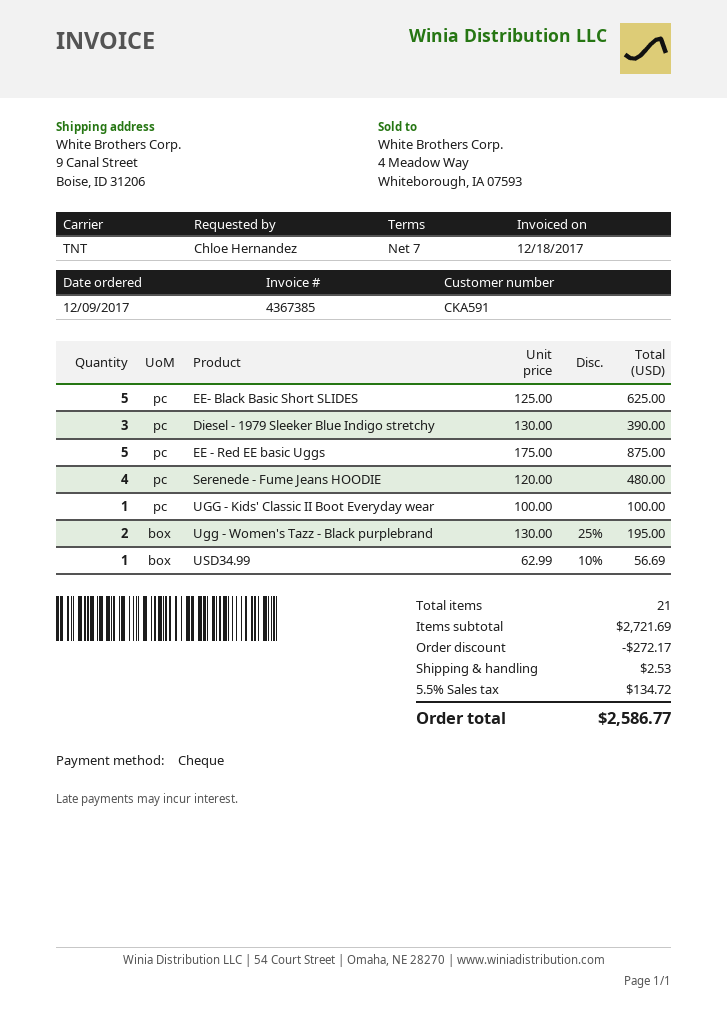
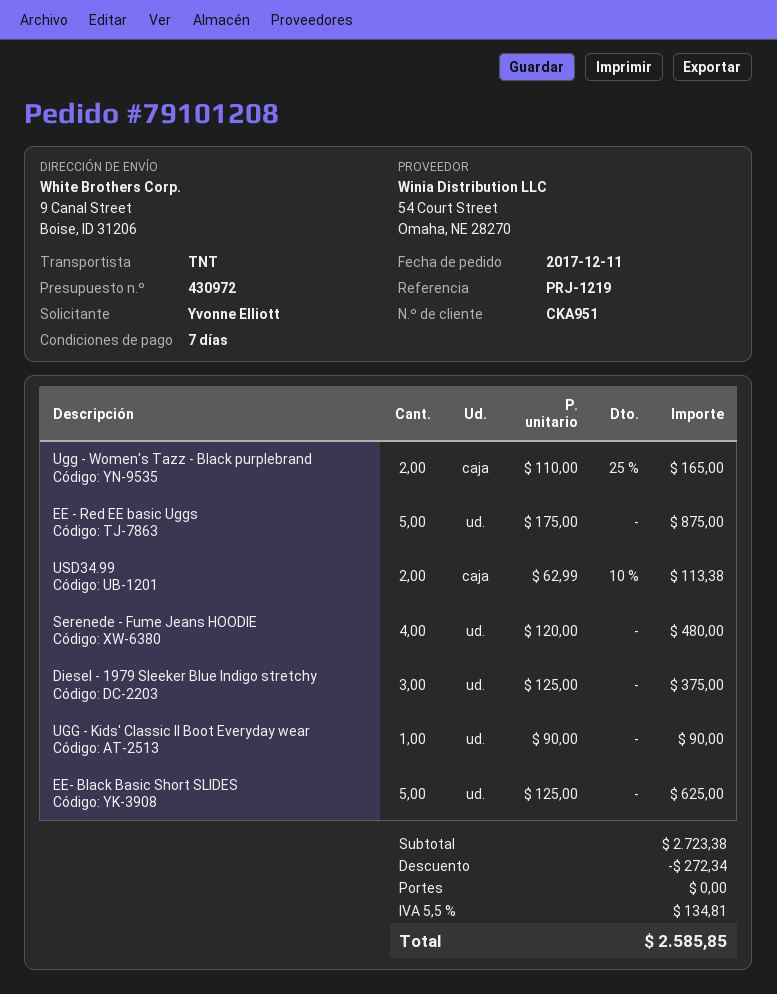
order date: 2017-12-09 -> 2017-12-11
customer number: CKA591 -> CKA951
ordered by: Chloe Hernandez -> Yvonne Elliott
Diesel - 1979 Sleeker Blue Indigo stretchy: 3 x 130.00 = 390.00 -> 3 x 125.00 = 375.00
UGG - Kids' Classic II Boot Everyday wear: 1 x 100.00 = 100.00 -> 1 x 90.00 = 90.00
Ugg - Women's Tazz - Black purplebrand: 2 x 130.00 - 25% = 195.00 -> 2 x 110.00 - 25% = 165.00
USD34.99: 1 x 62.99 - 10% = 56.69 -> 2 x 62.99 - 10% = 113.38
subtotal: 2721.69 -> 2723.38
discount: 272.17 -> 272.34
shipping: 2.53 -> 0.00
tax: 5.5% = 134.72 -> 5.5% = 134.81
total: 2586.77 -> 2585.85

